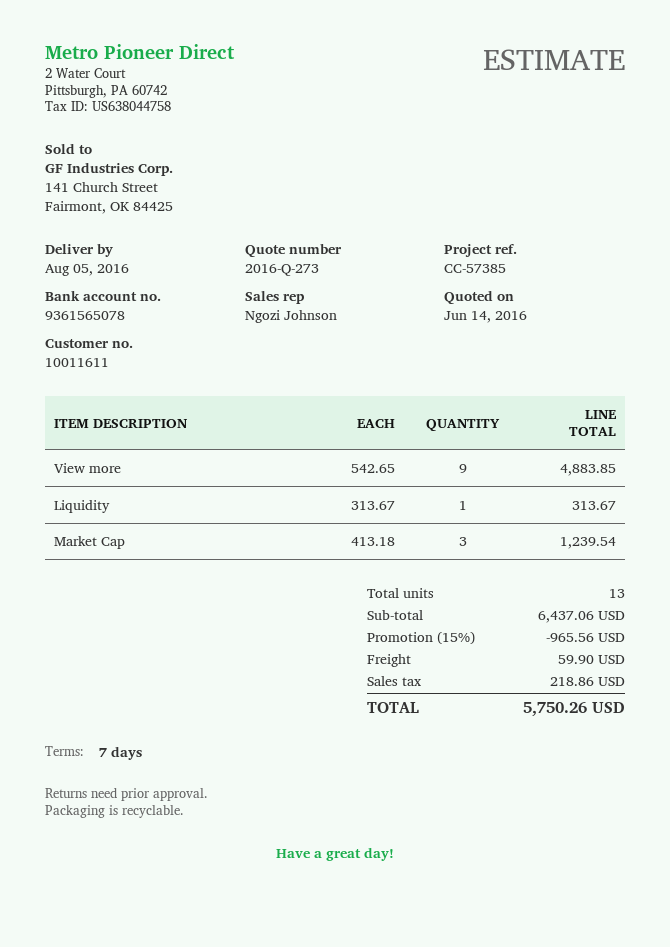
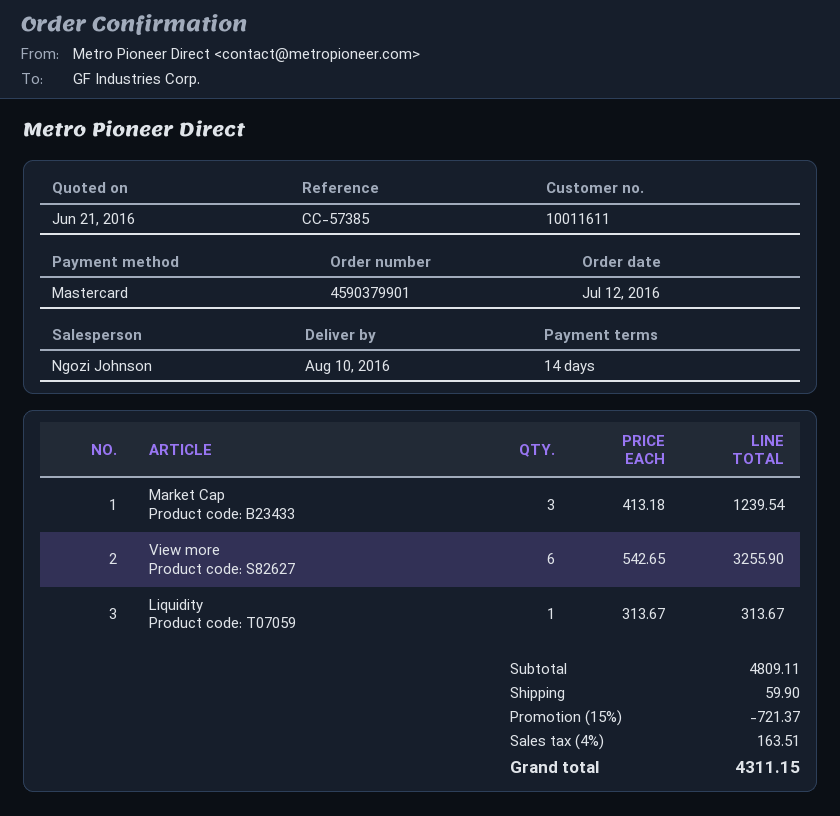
quote date: 2016-06-14 -> 2016-06-21
delivery date: 2016-08-05 -> 2016-08-10
payment terms: 7 days -> 14 days
View more: 9 x 542.65 = 4883.85 -> 6 x 542.65 = 3255.90
subtotal: 6437.06 -> 4809.11
discount: 15% = 965.56 -> 15% = 721.37
tax: 218.86 -> 163.51
total: 5750.26 -> 4311.15

